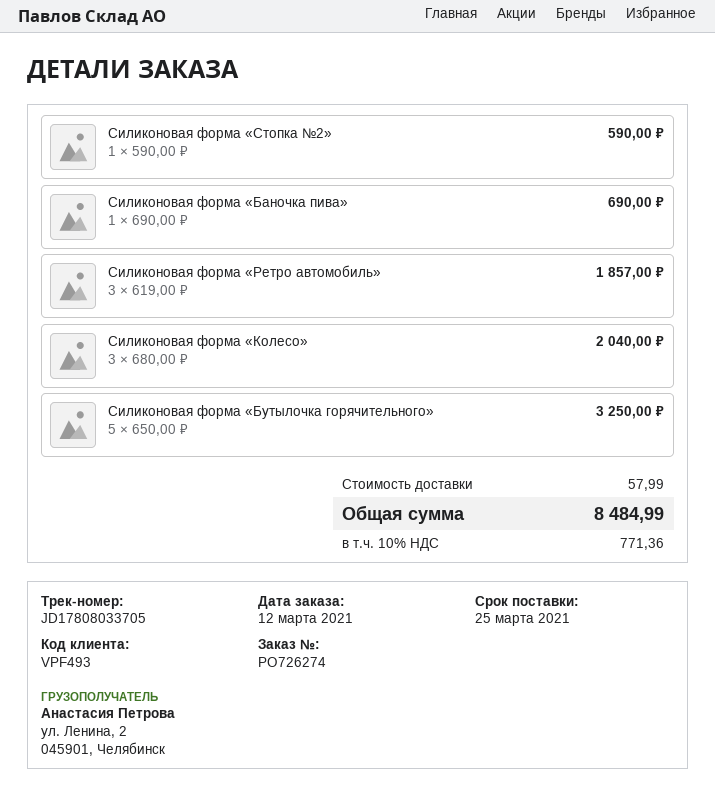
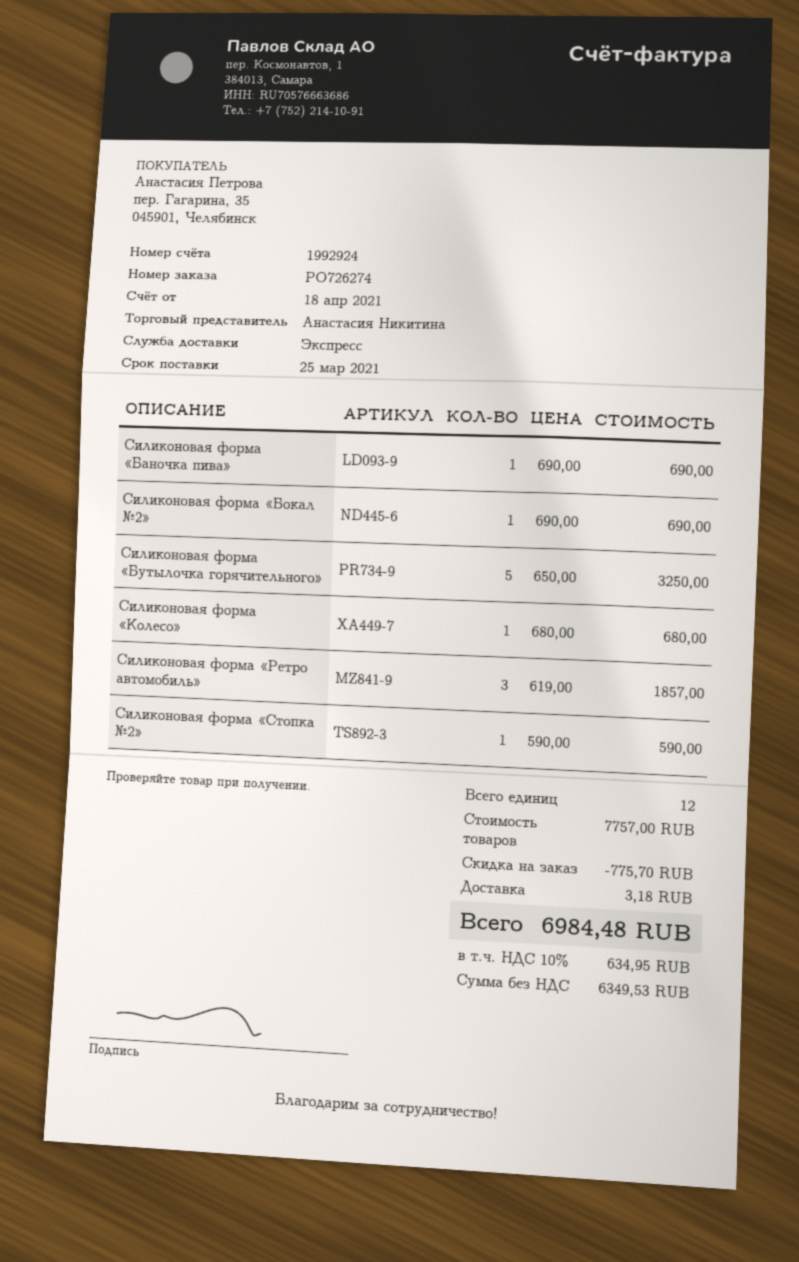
Силиконовая форма «Колесо»: 3 x 680.00 = 2040.00 -> 1 x 680.00 = 680.00
Силиконовая форма «Бокал №2»: none -> 1 x 690.00 = 690.00
discount: none -> 775.70
shipping: 57.99 -> 3.18
tax: 10% = 771.36 -> 10% = 634.95
total: 8484.99 -> 6984.48

